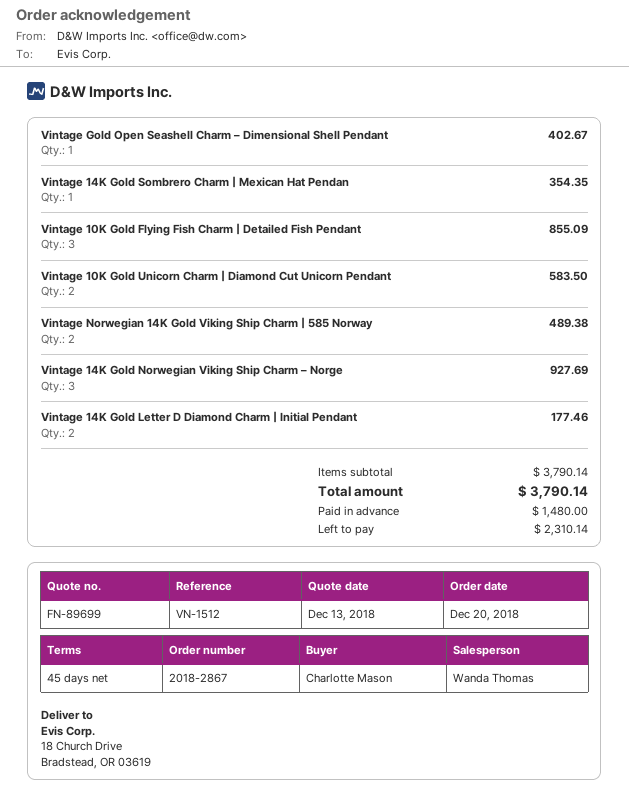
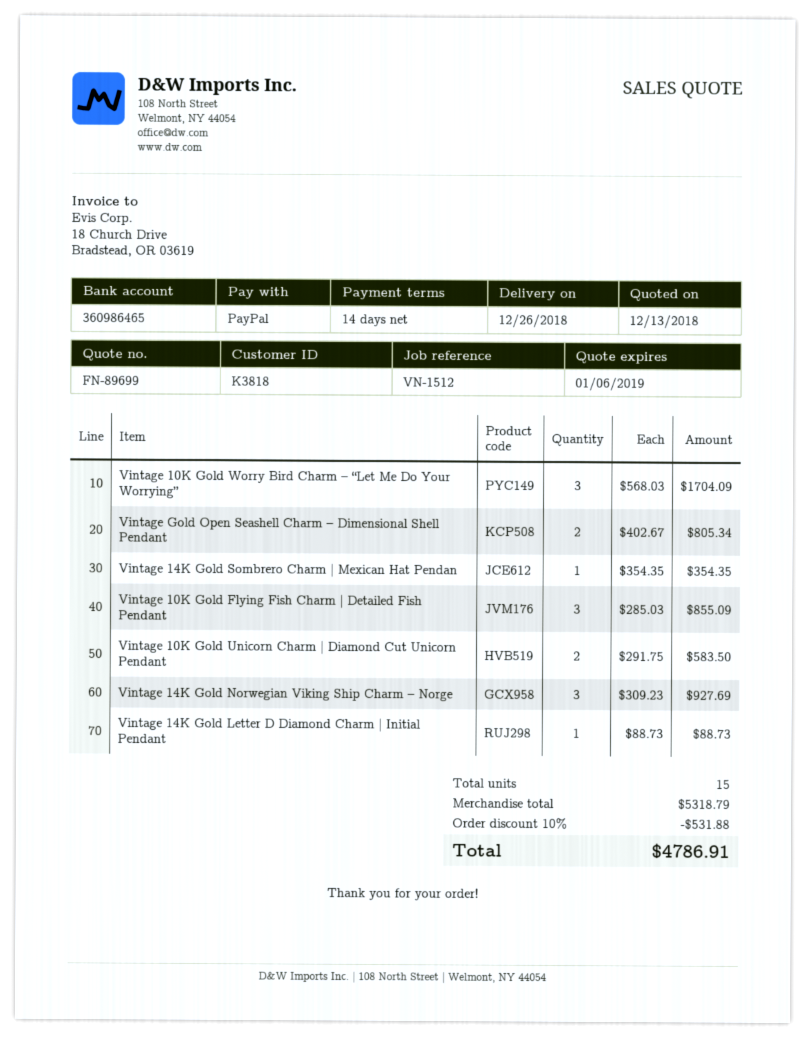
payment terms: 45 days -> 14 days
Vintage Gold Open Seashell Charm – Dimensional Shell Pendant: 1 for 402.67 -> 2 for 805.34
Vintage Norwegian 14K Gold Viking Ship Charm | 585 Norway: 2 for 489.38 -> none
Vintage 14K Gold Letter D Diamond Charm | Initial Pendant: 2 for 177.46 -> 1 for 88.73
Vintage 10K Gold Worry Bird Charm – “Let Me Do Your Worrying”: none -> 3 for 1704.09
subtotal: 3790.14 -> 5318.79
discount: none -> 10% = 531.88
total: 3790.14 -> 4786.91

